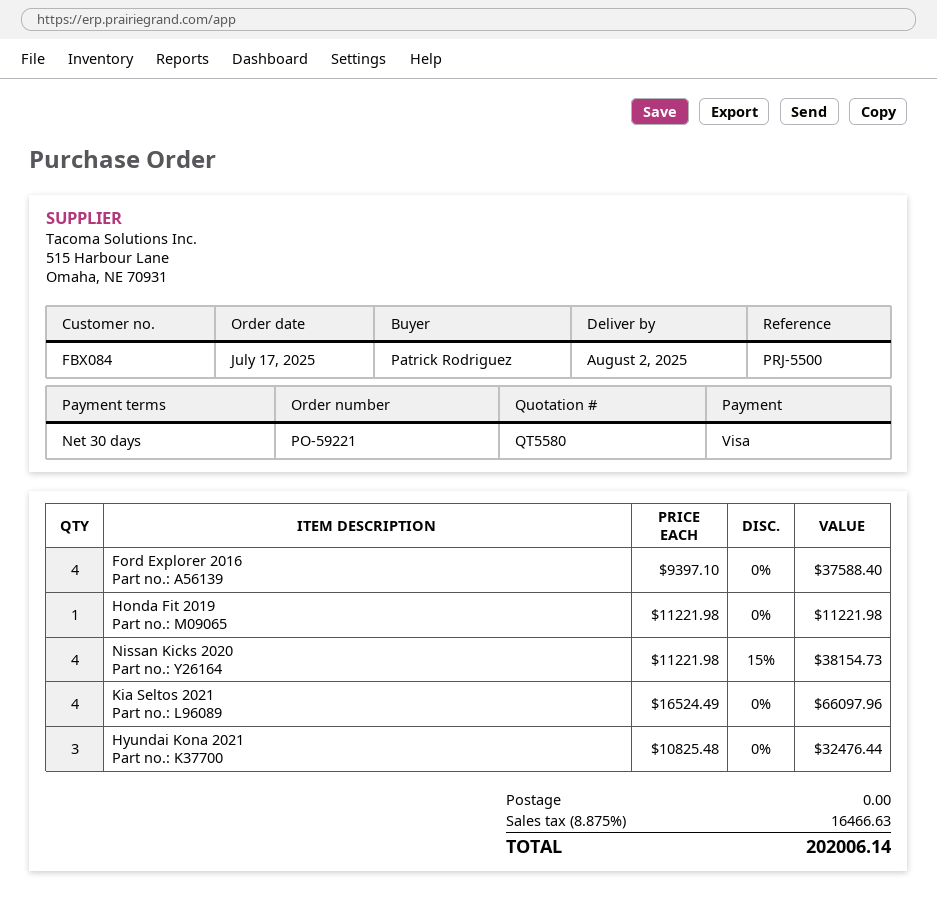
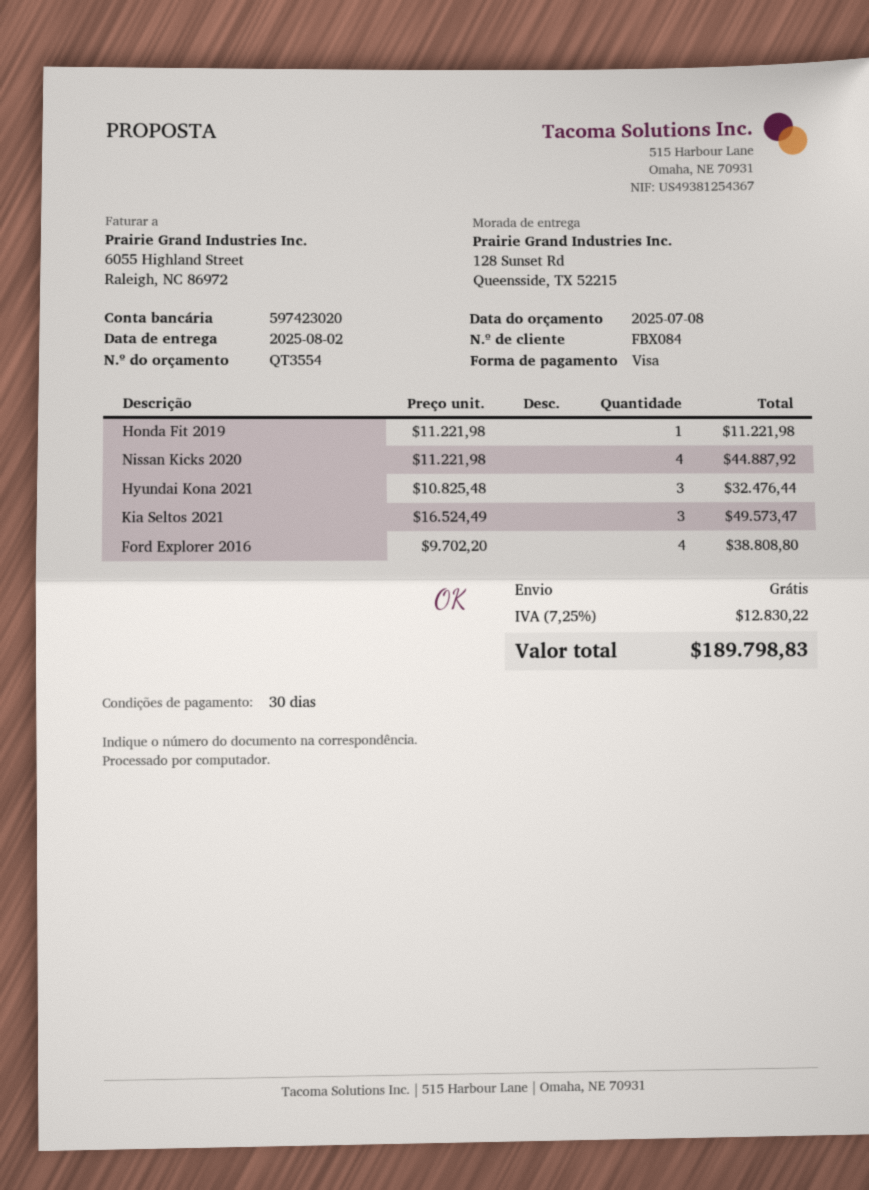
quote number: QT5580 -> QT3554
Ford Explorer 2016: 4 x 9397.10 = 37588.40 -> 4 x 9702.20 = 38808.80
Nissan Kicks 2020: 4 x 11221.98 - 15% = 38154.73 -> 4 x 11221.98 = 44887.92
Kia Seltos 2021: 4 x 16524.49 = 66097.96 -> 3 x 16524.49 = 49573.47
tax: 8.875% = 16466.63 -> 7.25% = 12830.22
total: 202006.14 -> 189798.83

